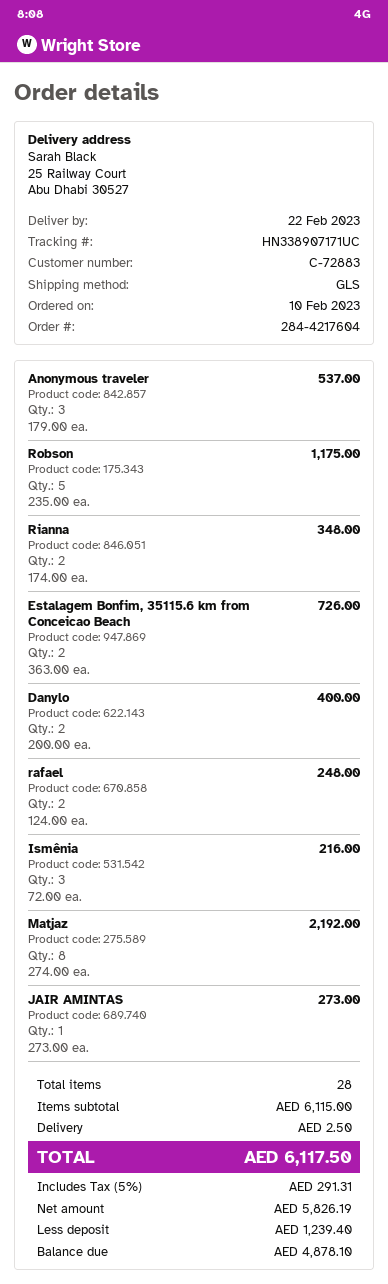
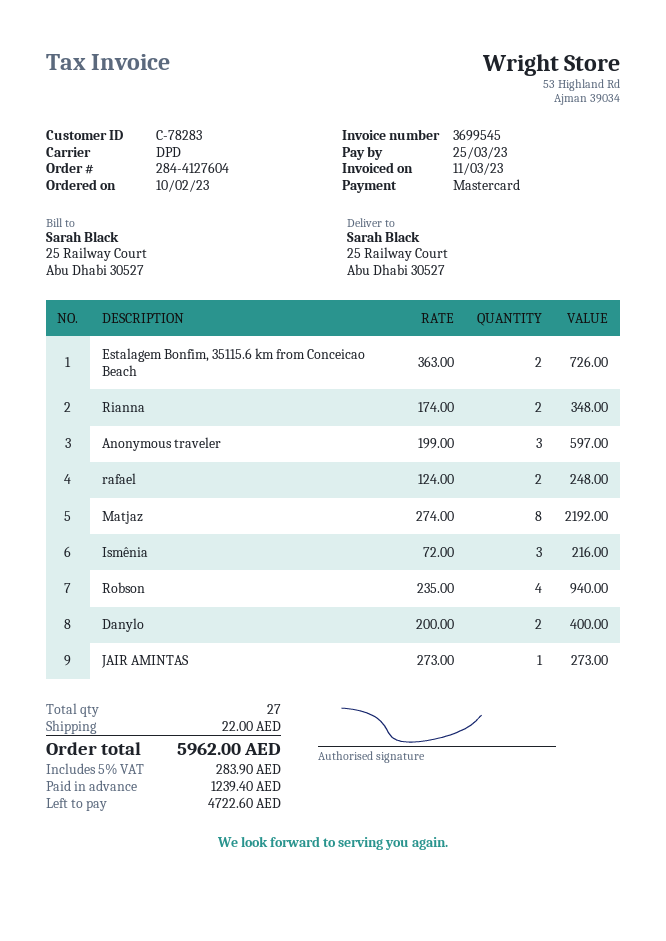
order number: 284-4217604 -> 284-4127604
customer number: C-72883 -> C-78283
shipping method: GLS -> DPD
Anonymous traveler: 3 x 179.00 = 537.00 -> 3 x 199.00 = 597.00
Robson: 5 x 235.00 = 1175.00 -> 4 x 235.00 = 940.00
total quantity: 28 -> 27
shipping: 2.50 -> 22.00
tax: 5% = 291.31 -> 5% = 283.90
total: 6117.50 -> 5962.00
balance: 4878.10 -> 4722.60

